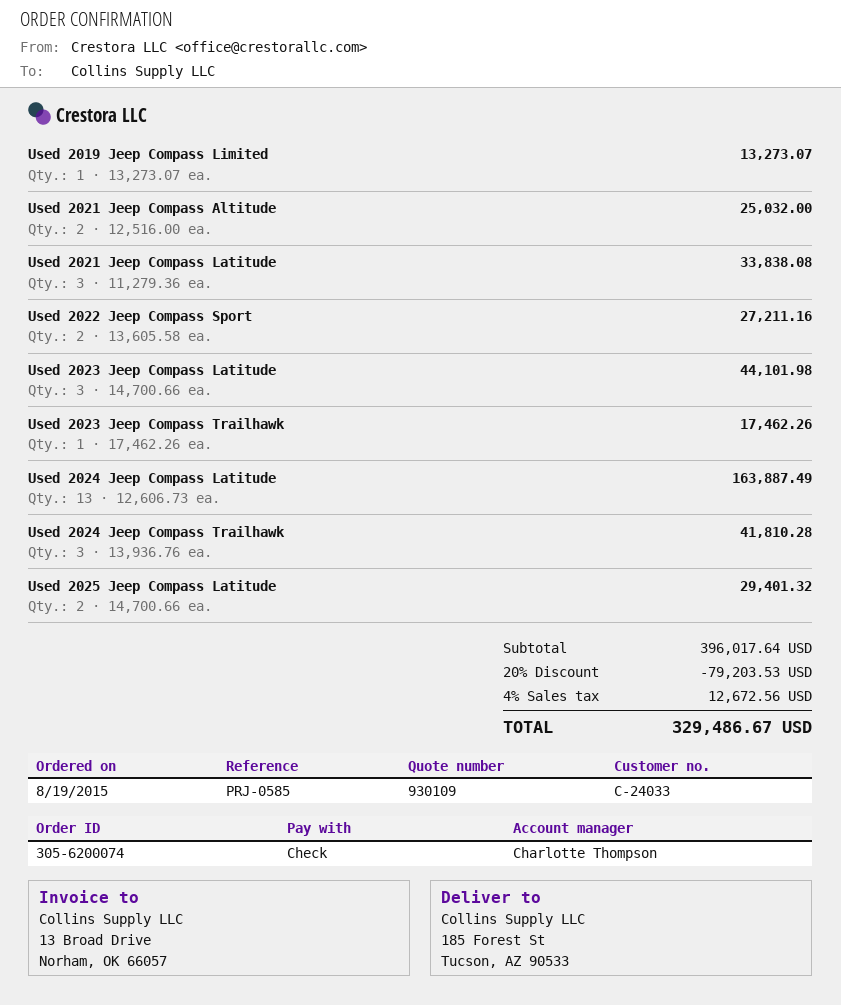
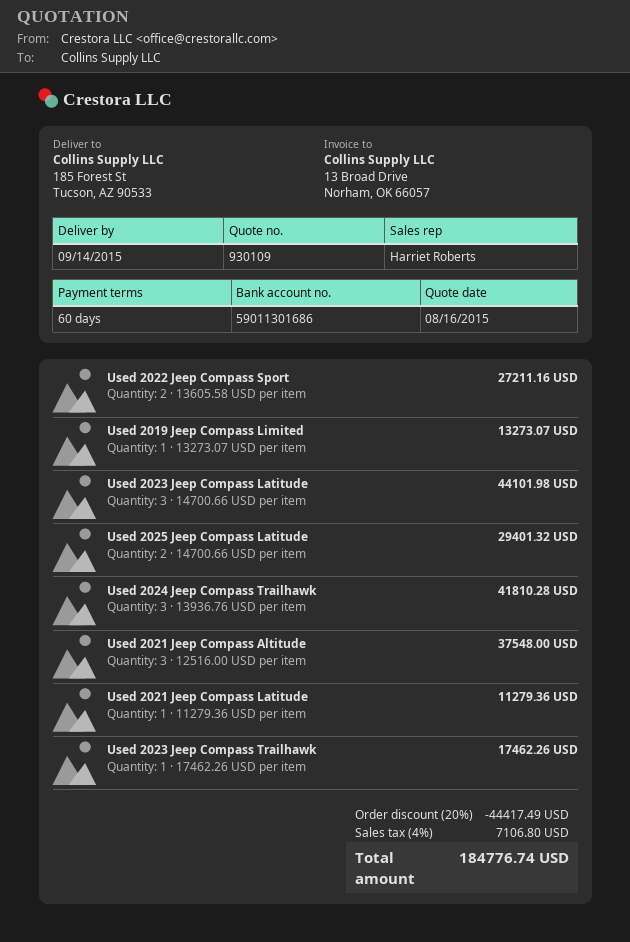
sales rep: Charlotte Thompson -> Harriet Roberts
Used 2021 Jeep Compass Altitude: 2 x 12516.00 = 25032.00 -> 3 x 12516.00 = 37548.00
Used 2021 Jeep Compass Latitude: 3 x 11279.36 = 33838.08 -> 1 x 11279.36 = 11279.36
Used 2024 Jeep Compass Latitude: 13 x 12606.73 = 163887.49 -> none
discount: 20% = 79203.53 -> 20% = 44417.49
tax: 4% = 12672.56 -> 4% = 7106.80
total: 329486.67 -> 184776.74

